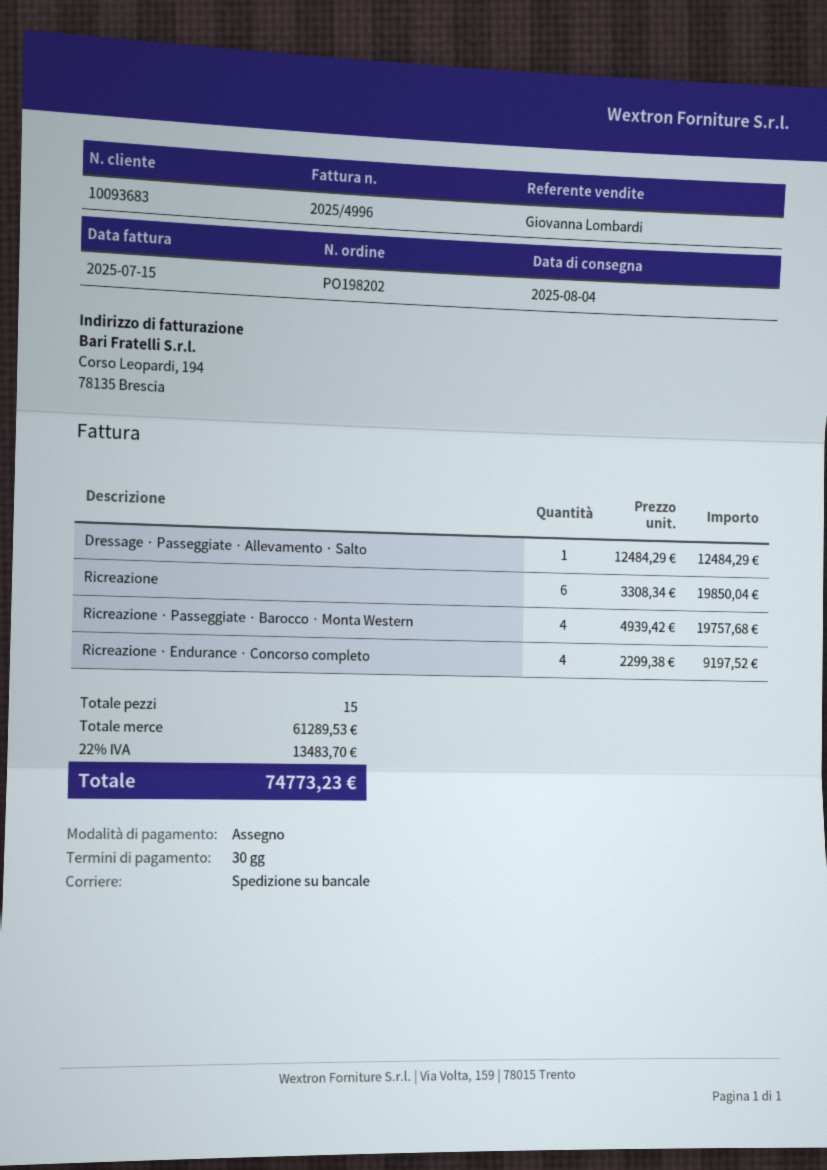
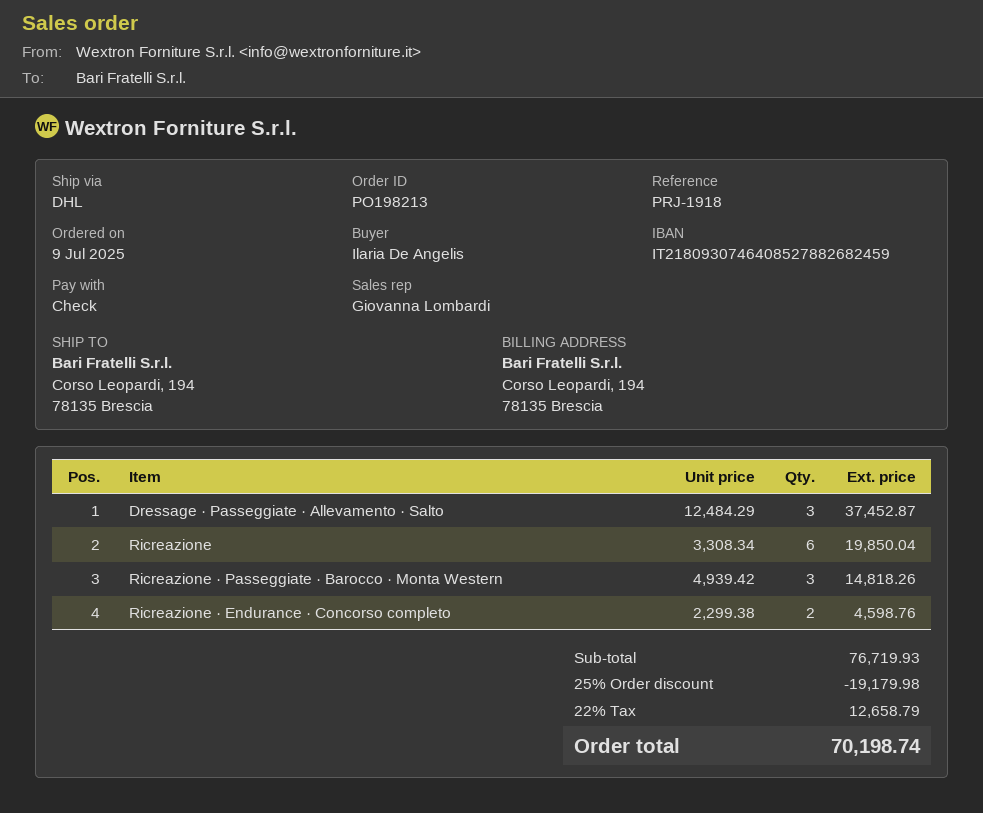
order number: PO198202 -> PO198213
shipping method: pallet freight -> DHL
Dressage · Passeggiate · Allevamento · Salto: 1 x 12484.29 = 12484.29 -> 3 x 12484.29 = 37452.87
Ricreazione · Passeggiate · Barocco · Monta Western: 4 x 4939.42 = 19757.68 -> 3 x 4939.42 = 14818.26
Ricreazione · Endurance · Concorso completo: 4 x 2299.38 = 9197.52 -> 2 x 2299.38 = 4598.76
subtotal: 61289.53 -> 76719.93
discount: none -> 25% = 19179.98
tax: 22% = 13483.70 -> 22% = 12658.79
total: 74773.23 -> 70198.74

